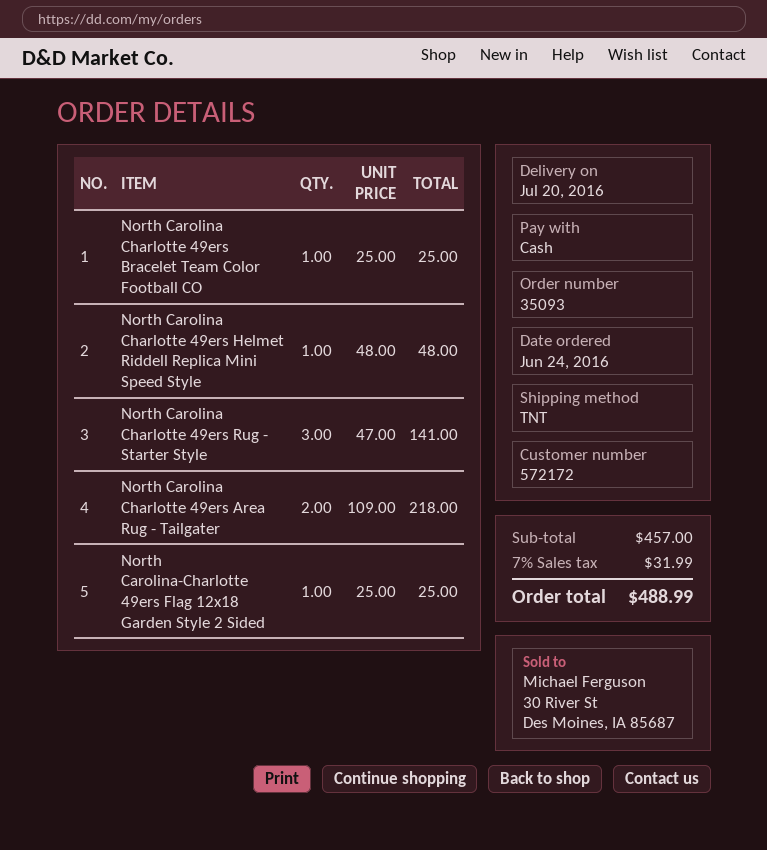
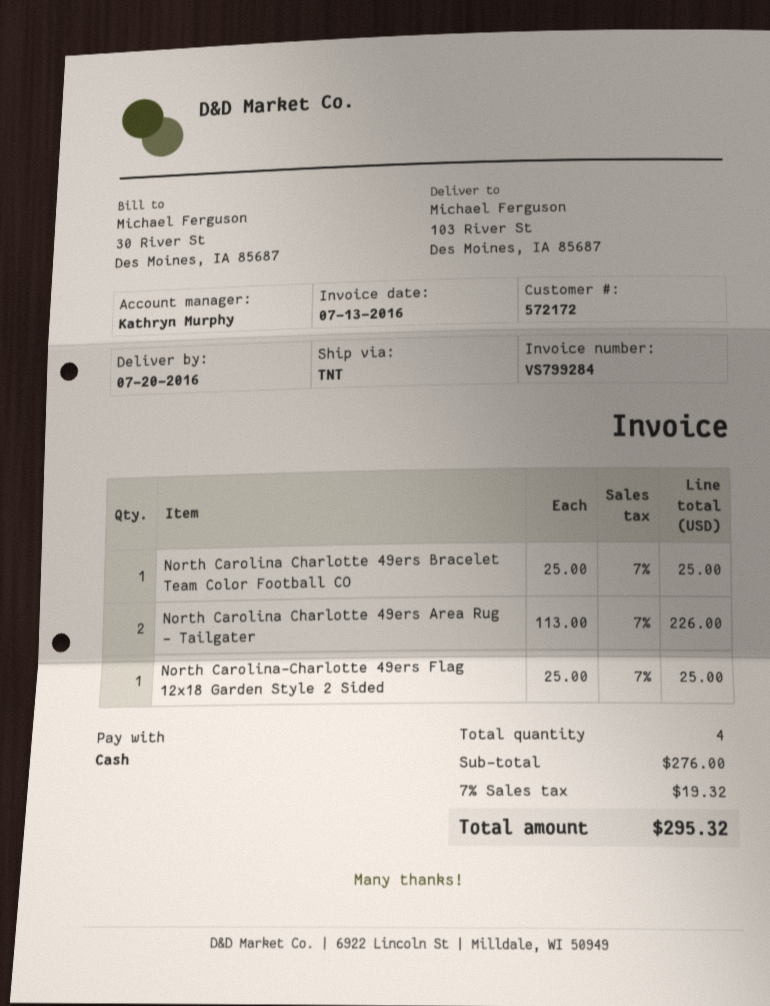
North Carolina Charlotte 49ers Helmet Riddell Replica Mini Speed Style: 1 x 48.00 = 48.00 -> none
North Carolina Charlotte 49ers Rug - Starter Style: 3 x 47.00 = 141.00 -> none
North Carolina Charlotte 49ers Area Rug - Tailgater: 2 x 109.00 = 218.00 -> 2 x 113.00 = 226.00
subtotal: 457.00 -> 276.00
tax: 7% = 31.99 -> 7% = 19.32
total: 488.99 -> 295.32

